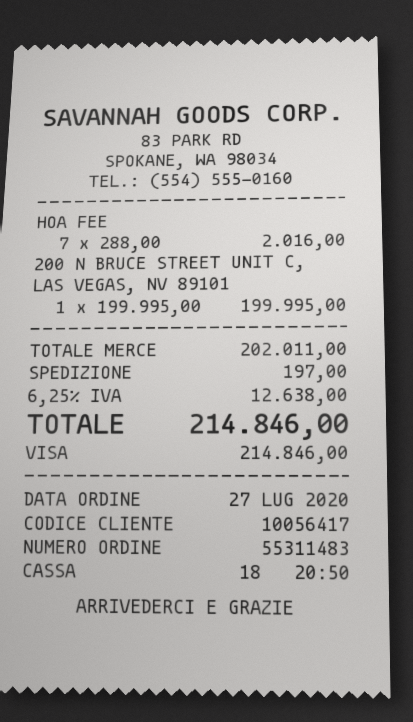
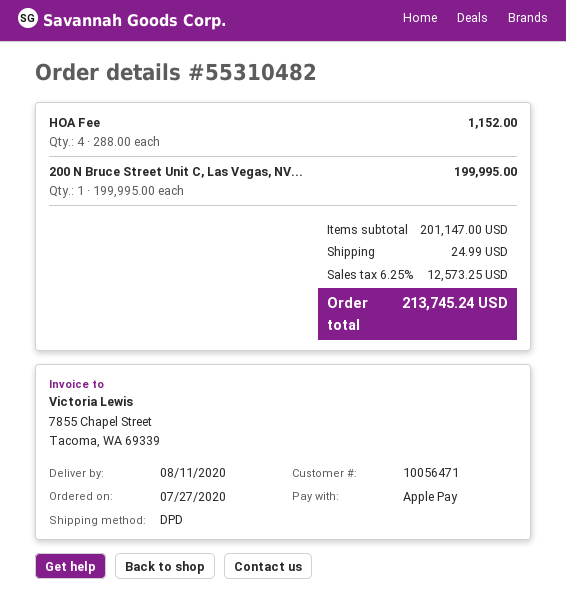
order number: 55311483 -> 55310482
customer number: 10056417 -> 10056471
payment method: Visa -> Apple Pay
HOA FEE: 7 x 288.00 = 2016.00 -> 4 x 288.00 = 1152.00
subtotal: 202011.00 -> 201147.00
shipping: 197.00 -> 24.99
tax: 6.25% = 12638.00 -> 6.25% = 12573.25
total: 214846.00 -> 213745.24

